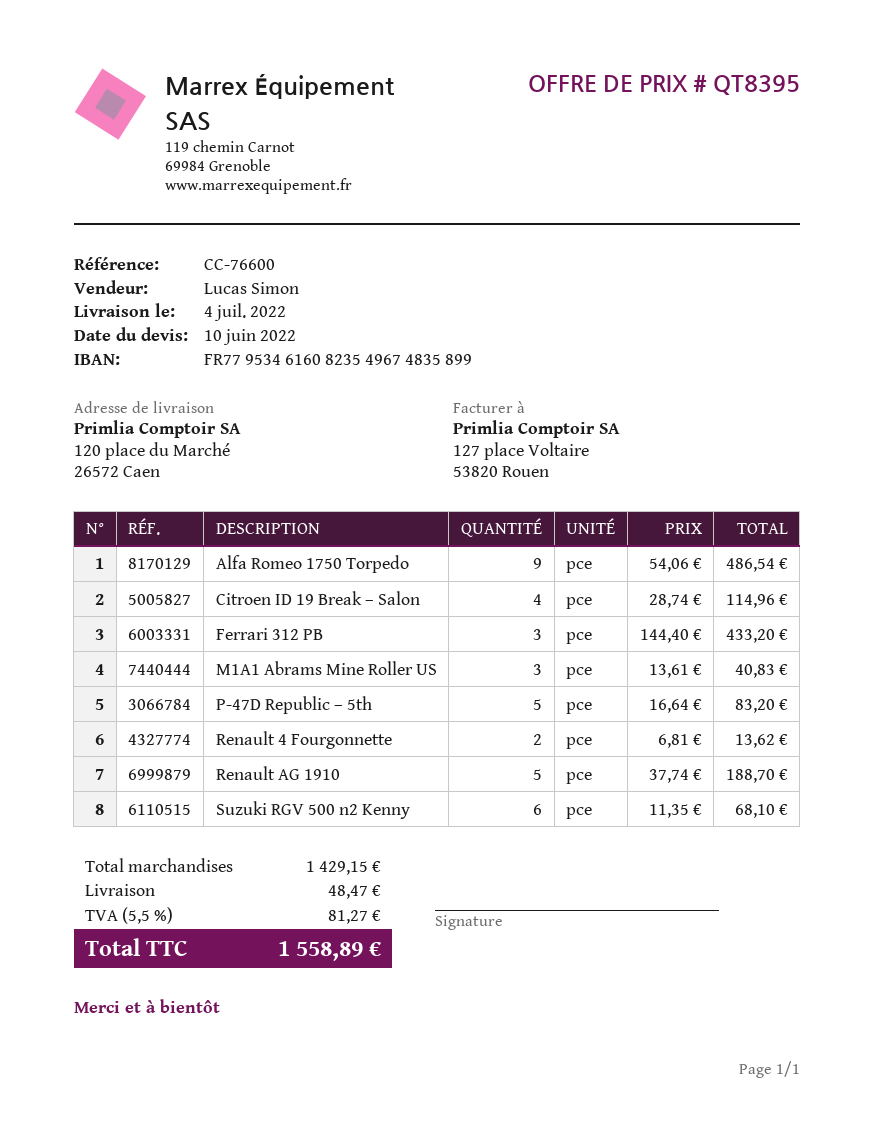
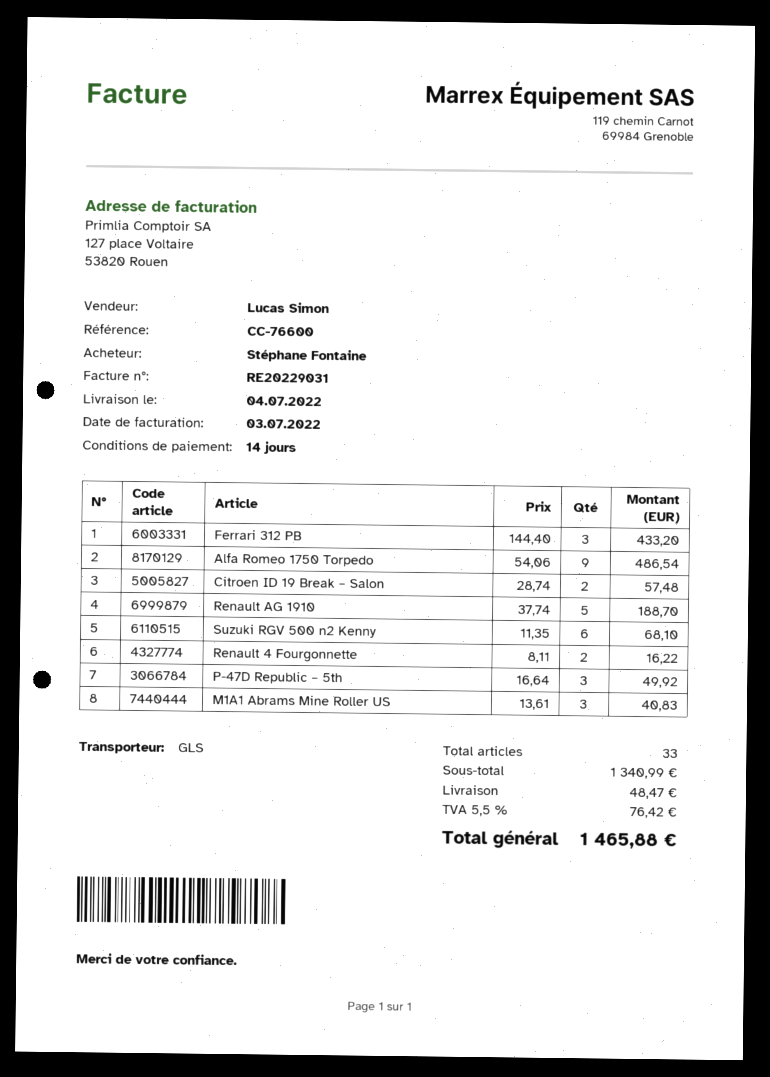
Citroen ID 19 Break – Salon: 4 x 28.74 = 114.96 -> 2 x 28.74 = 57.48
P-47D Republic – 5th: 5 x 16.64 = 83.20 -> 3 x 16.64 = 49.92
Renault 4 Fourgonnette: 2 x 6.81 = 13.62 -> 2 x 8.11 = 16.22
subtotal: 1429.15 -> 1340.99
tax: 5.5% = 81.27 -> 5.5% = 76.42
total: 1558.89 -> 1465.88

